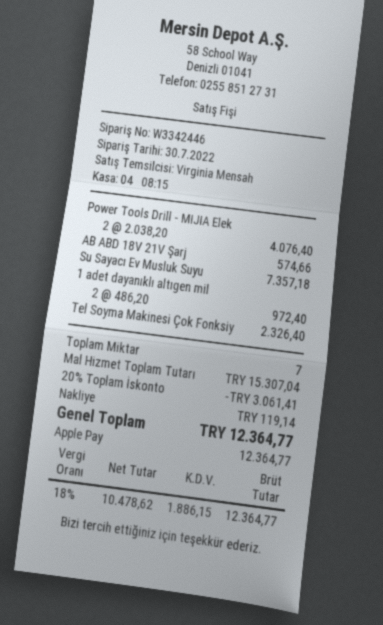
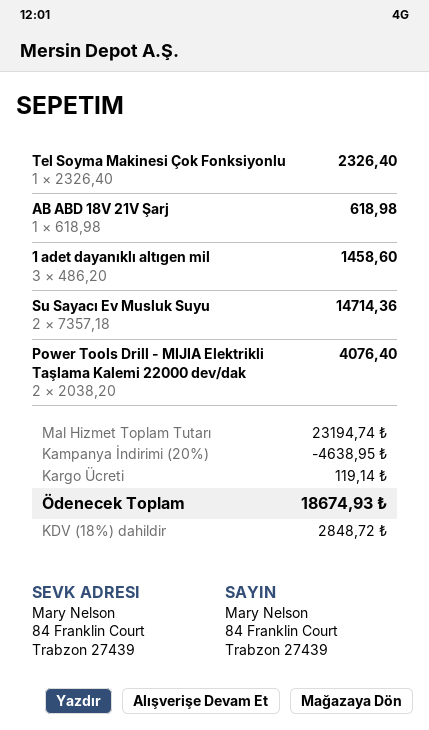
AB ABD 18V 21V Şarj: 1 x 574.66 = 574.66 -> 1 x 618.98 = 618.98
Su Sayacı Ev Musluk Suyu: 1 x 7357.18 = 7357.18 -> 2 x 7357.18 = 14714.36
1 adet dayanıklı altıgen mil: 2 x 486.20 = 972.40 -> 3 x 486.20 = 1458.60
subtotal: 15307.04 -> 23194.74
discount: 20% = 3061.41 -> 20% = 4638.95
tax: 18% = 1886.15 -> 18% = 2848.72
total: 12364.77 -> 18674.93

